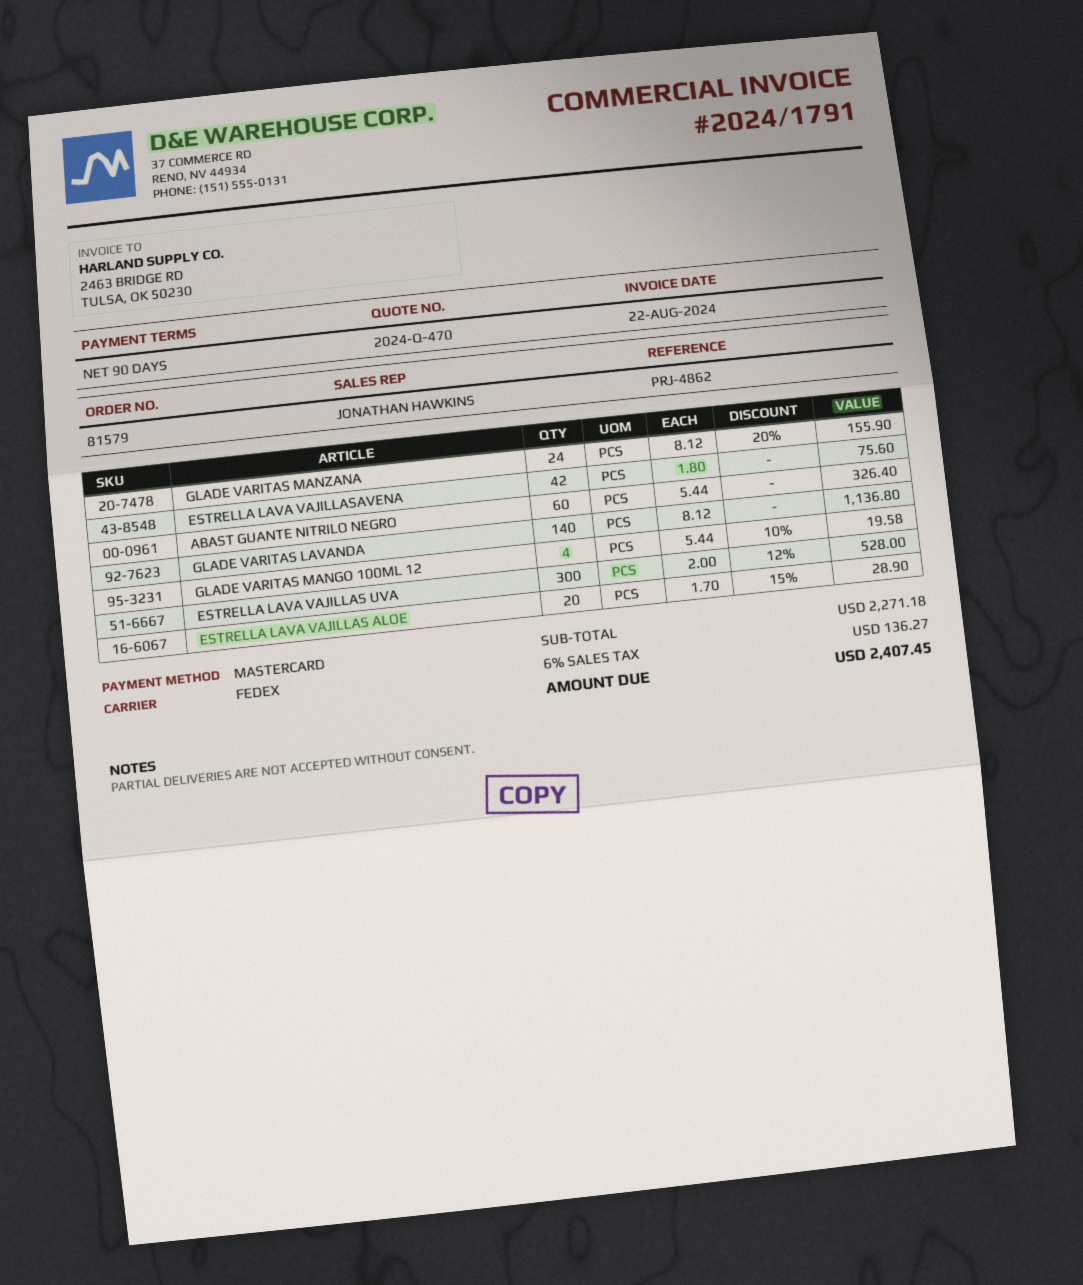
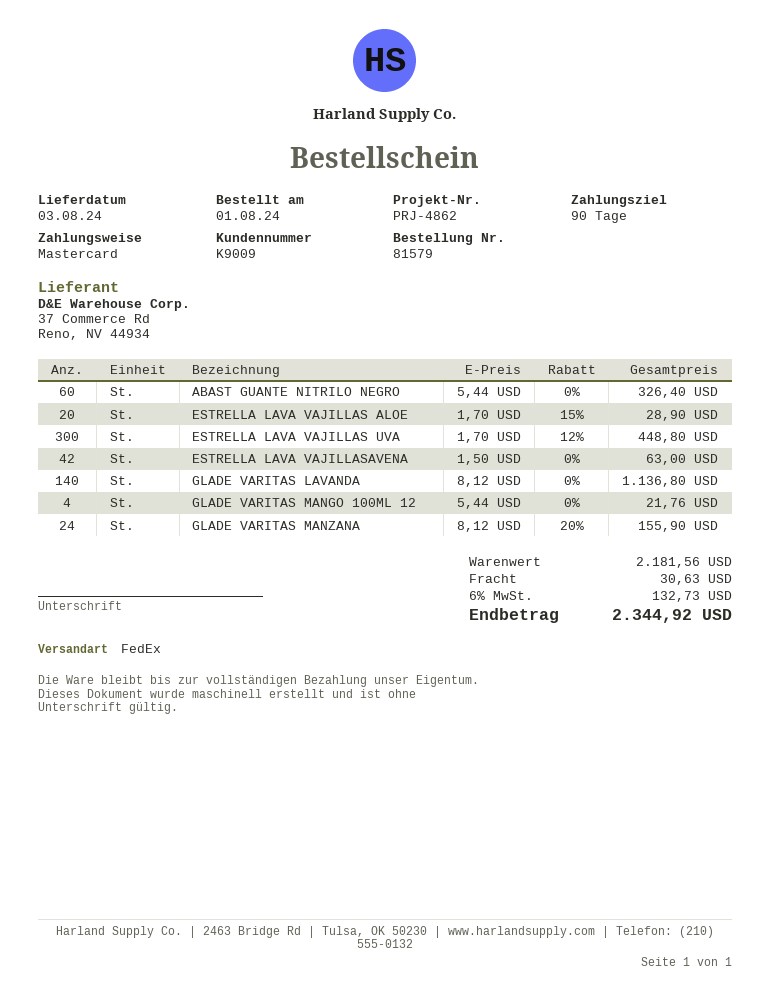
ESTRELLA LAVA VAJILLASAVENA: 42 x 1.80 = 75.60 -> 42 x 1.50 = 63.00
GLADE VARITAS MANGO 100ML 12: 4 x 5.44 - 10% = 19.58 -> 4 x 5.44 = 21.76
ESTRELLA LAVA VAJILLAS UVA: 300 x 2.00 - 12% = 528.00 -> 300 x 1.70 - 12% = 448.80
subtotal: 2271.18 -> 2181.56
shipping: none -> 30.63
tax: 6% = 136.27 -> 6% = 132.73
total: 2407.45 -> 2344.92

